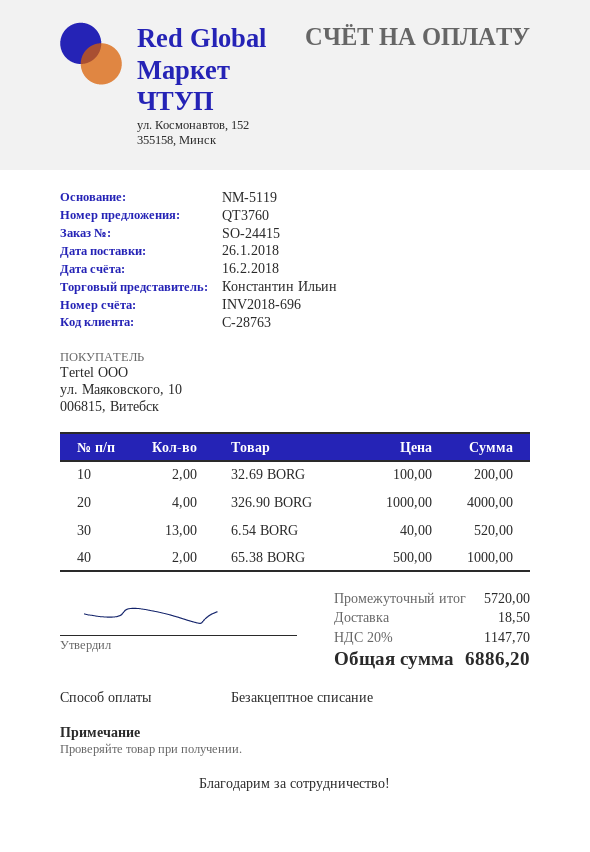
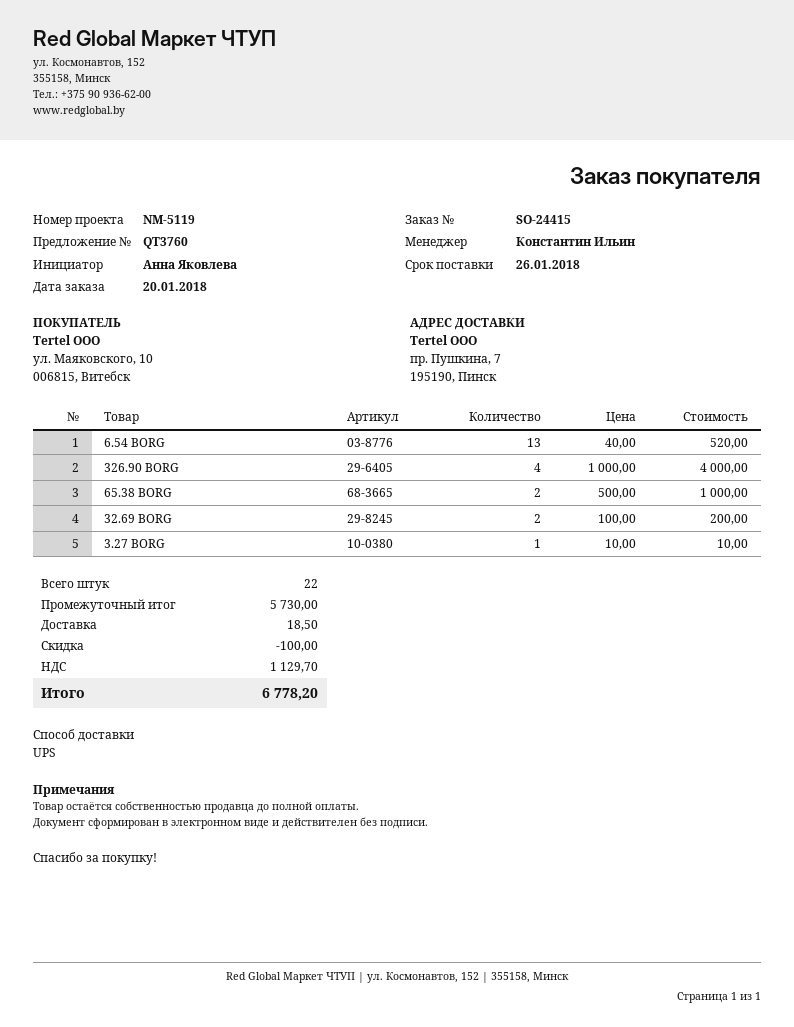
3.27 BORG: none -> 1 x 10.00 = 10.00
subtotal: 5720.00 -> 5730.00
discount: none -> 100.00
tax: 1147.70 -> 1129.70
total: 6886.20 -> 6778.20

